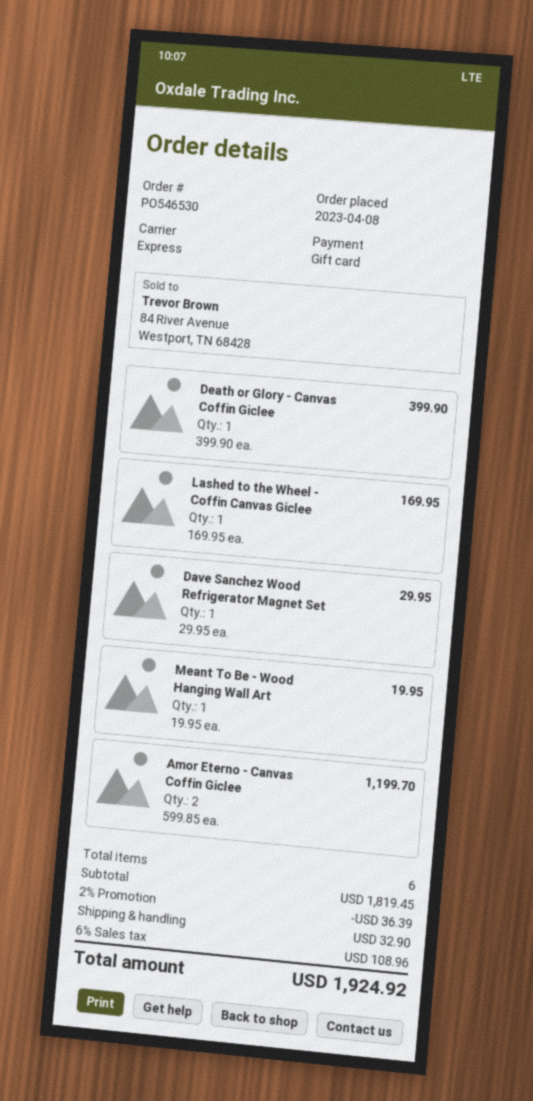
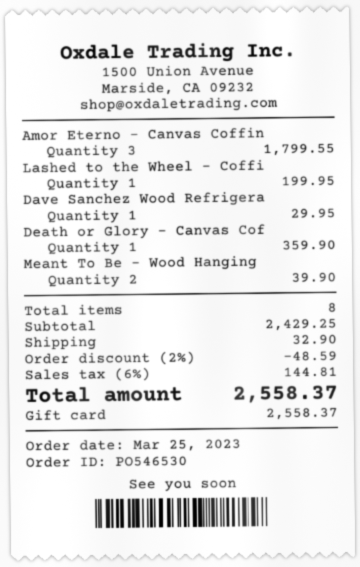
order date: 2023-04-08 -> 2023-03-25
Death or Glory - Canvas Coffin Giclee: 1 for 399.90 -> 1 for 359.90
Lashed to the Wheel - Coffin Canvas Giclee: 1 for 169.95 -> 1 for 199.95
Meant To Be - Wood Hanging Wall Art: 1 for 19.95 -> 2 for 39.90
Amor Eterno - Canvas Coffin Giclee: 2 for 1199.70 -> 3 for 1799.55
total quantity: 6 -> 8
subtotal: 1819.45 -> 2429.25
discount: 2% = 36.39 -> 2% = 48.59
tax: 6% = 108.96 -> 6% = 144.81
total: 1924.92 -> 2558.37

